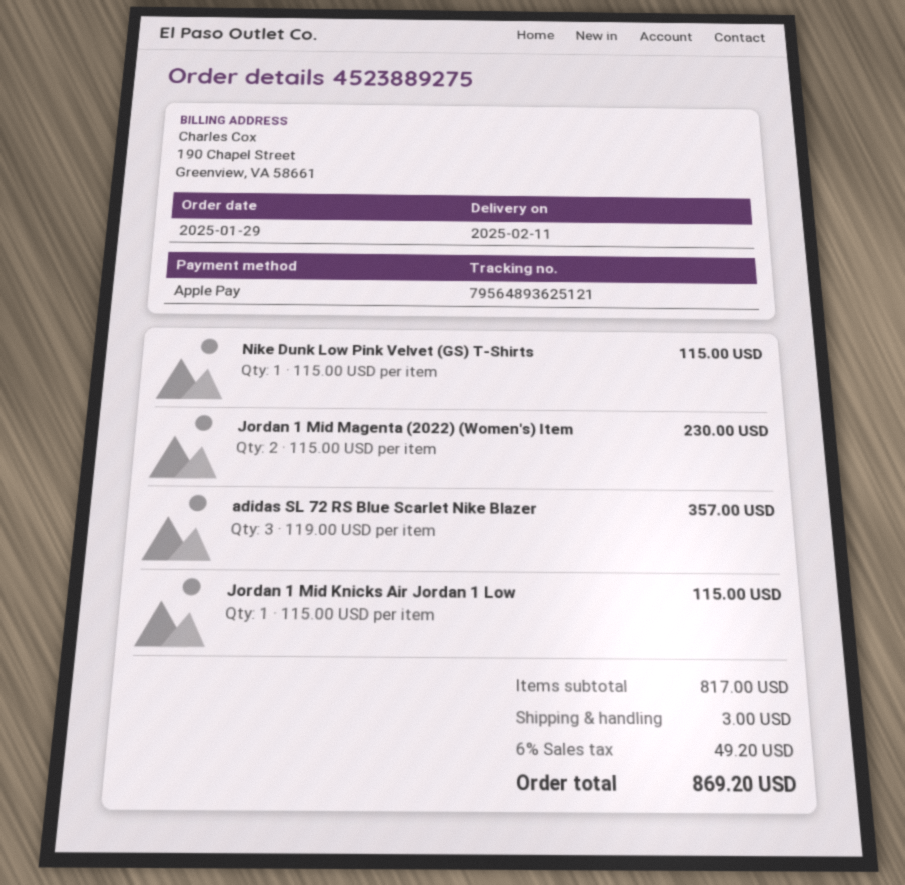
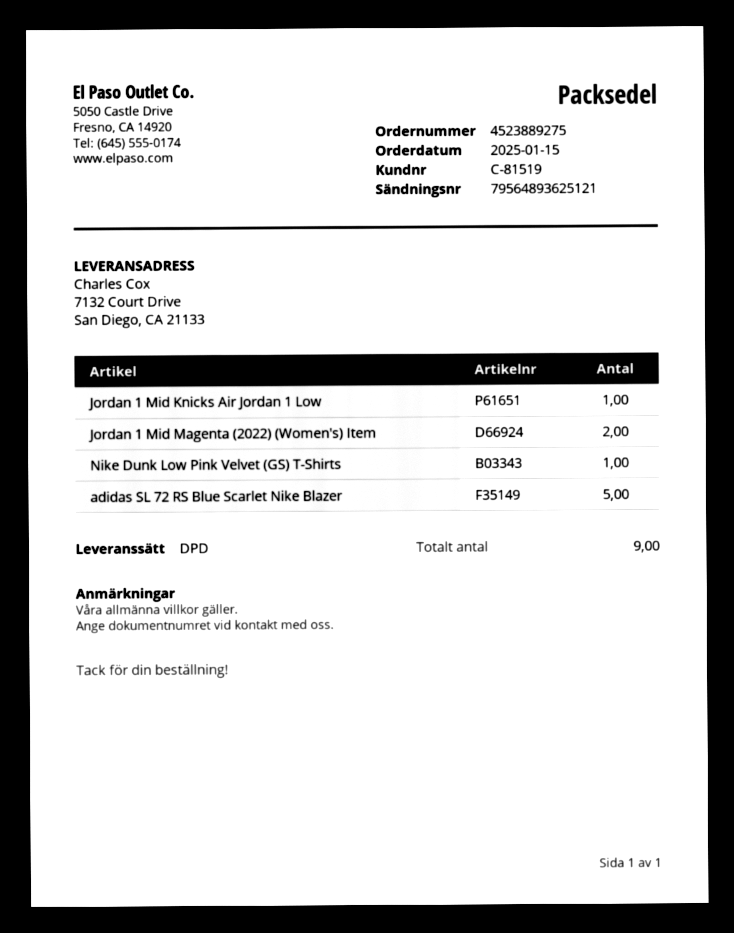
order date: 2025-01-29 -> 2025-01-15
adidas SL 72 RS Blue Scarlet Nike Blazer: 3 -> 5

